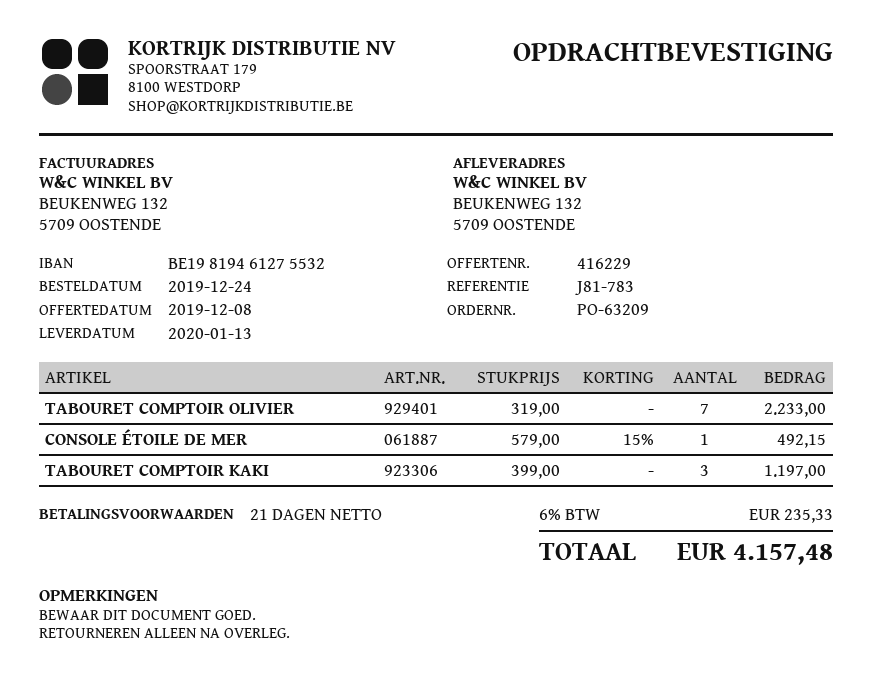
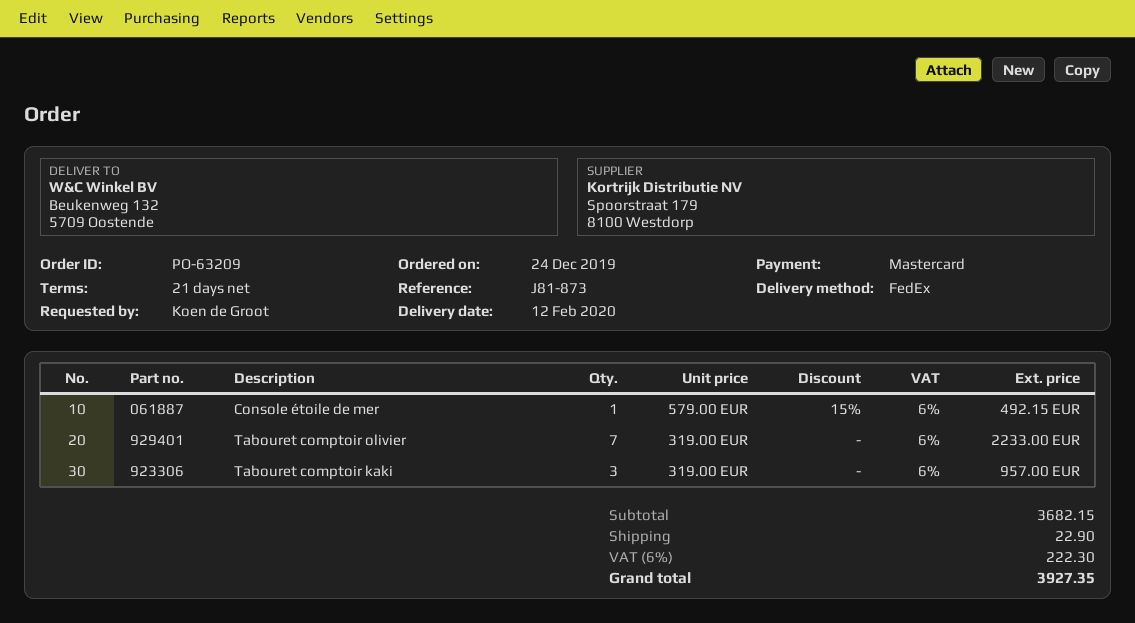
delivery date: 2020-01-13 -> 2020-02-12
reference: J81-783 -> J81-873
TABOURET COMPTOIR KAKI: 3 x 399.00 = 1197.00 -> 3 x 319.00 = 957.00
shipping: none -> 22.90
tax: 6% = 235.33 -> 6% = 222.30
total: 4157.48 -> 3927.35

